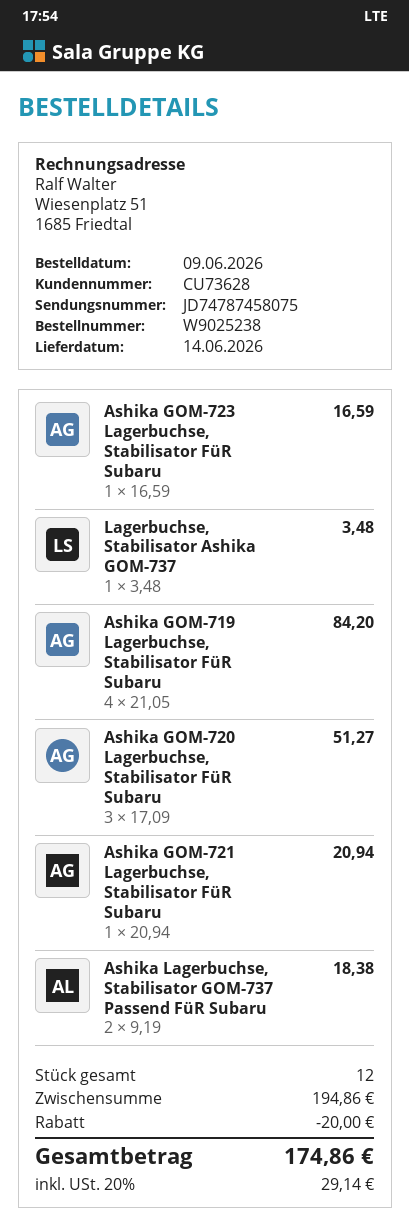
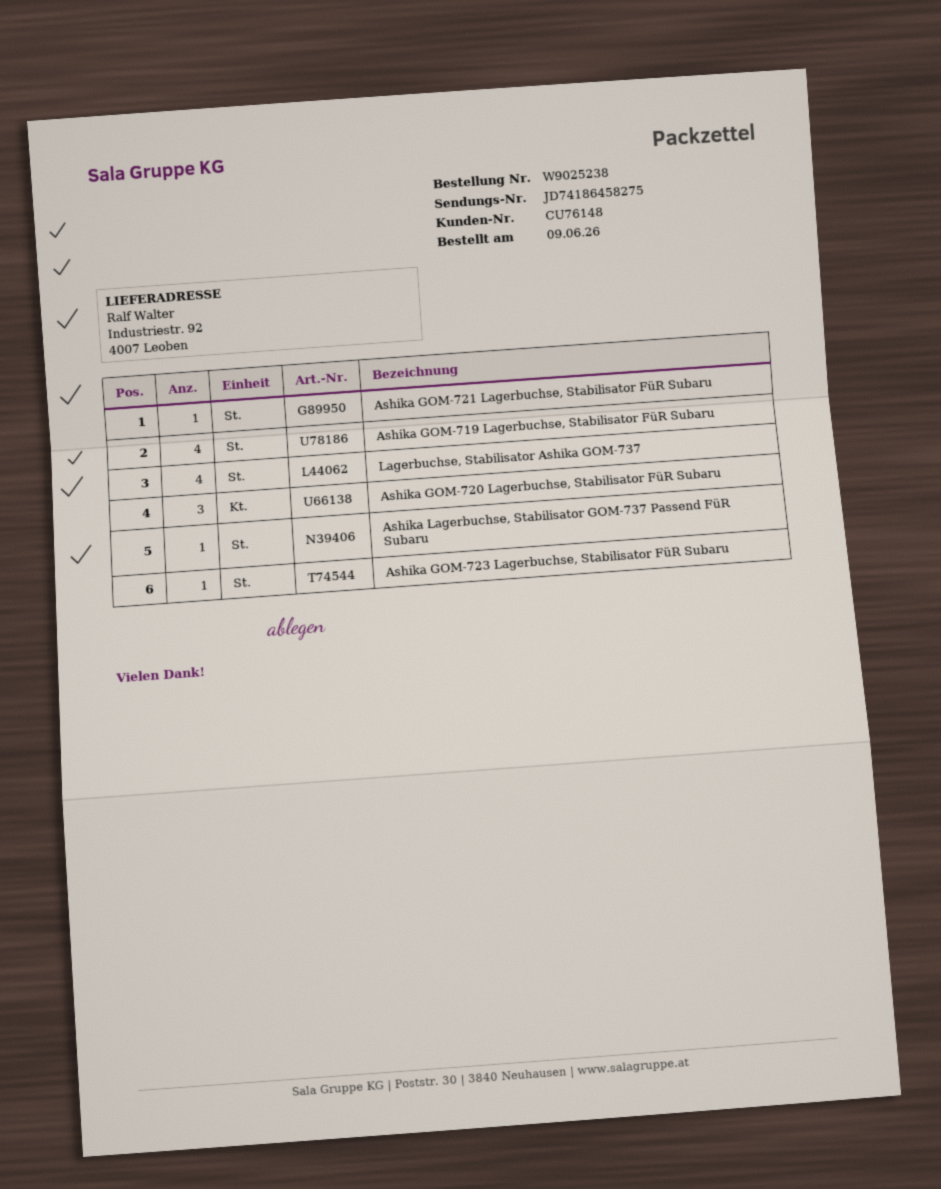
customer number: CU73628 -> CU76148
tracking number: JD74787458075 -> JD74186458275
Lagerbuchse, Stabilisator Ashika GOM-737: 1 -> 4
Ashika Lagerbuchse, Stabilisator GOM-737 Passend FüR Subaru: 2 -> 1

